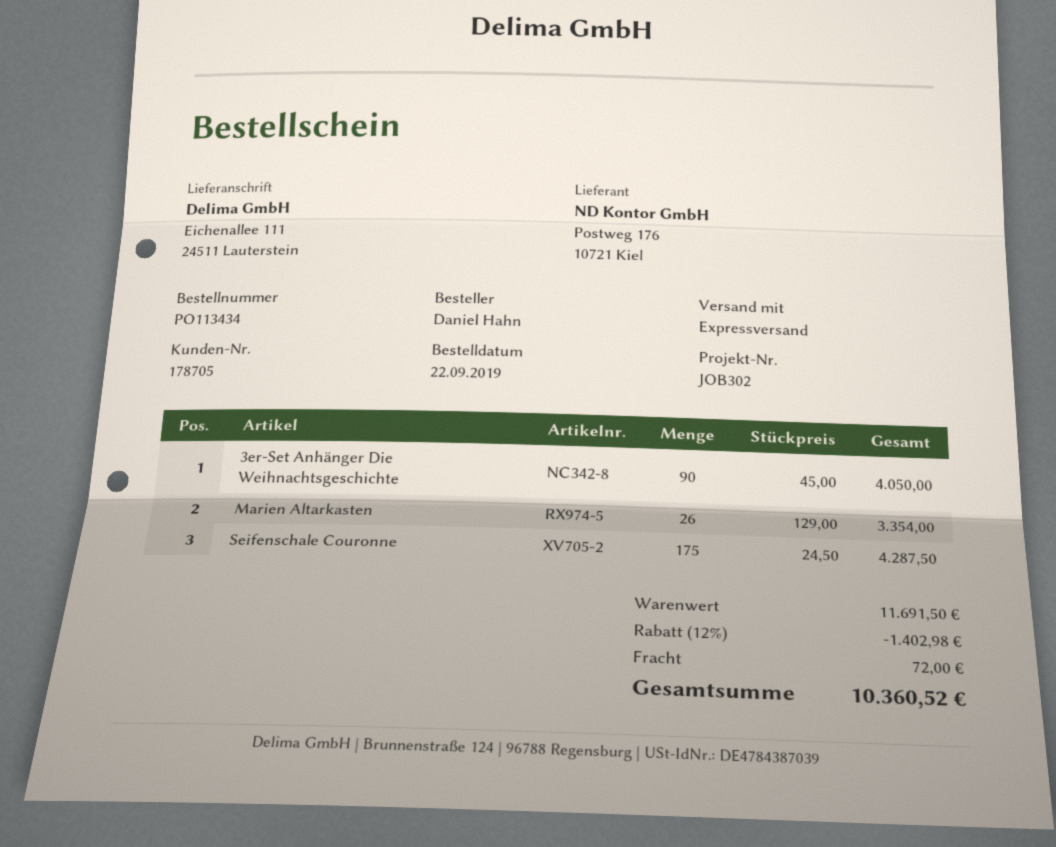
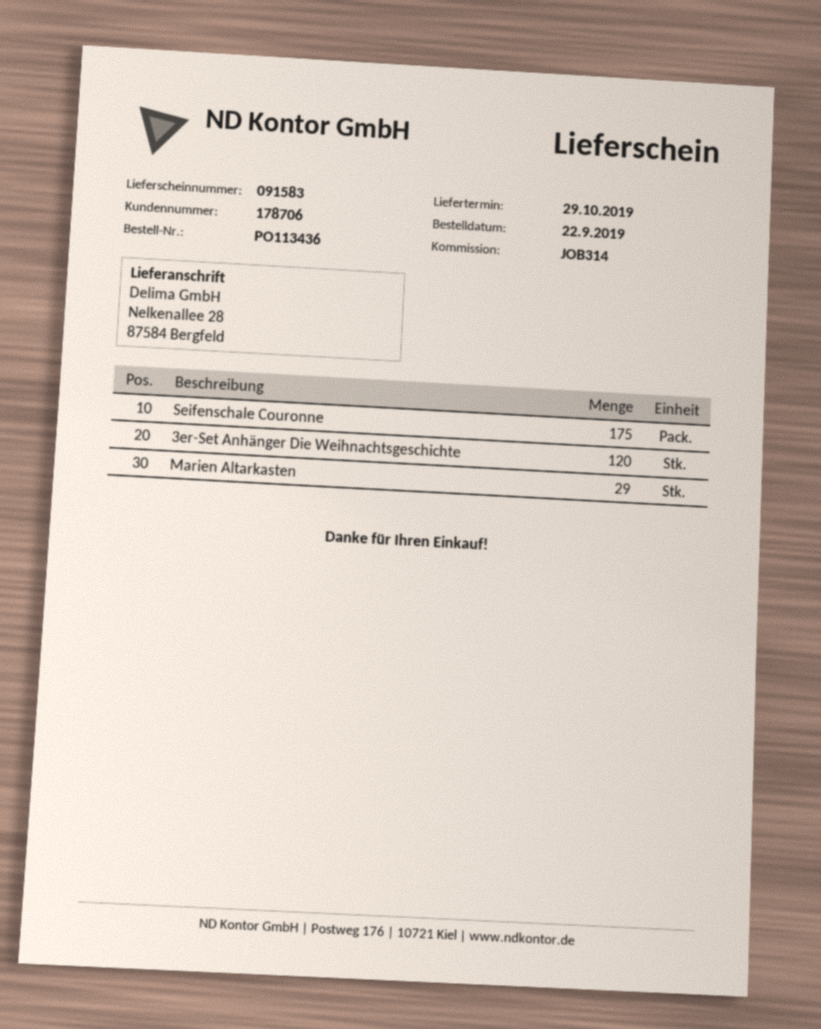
order number: PO113434 -> PO113436
customer number: 178705 -> 178706
reference: JOB302 -> JOB314
ship to: Eichenallee 111, 24511 Lauterstein -> Nelkenallee 28, 87584 Bergfeld
3er-Set Anhänger Die Weihnachtsgeschichte: 90 -> 120
Marien Altarkasten: 26 -> 29

